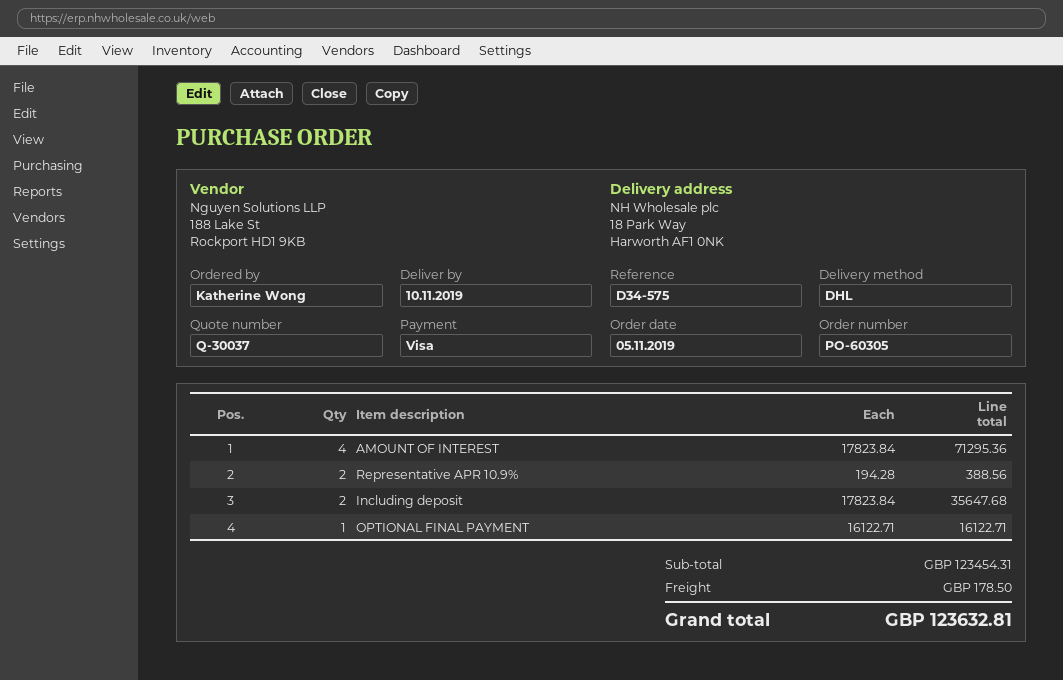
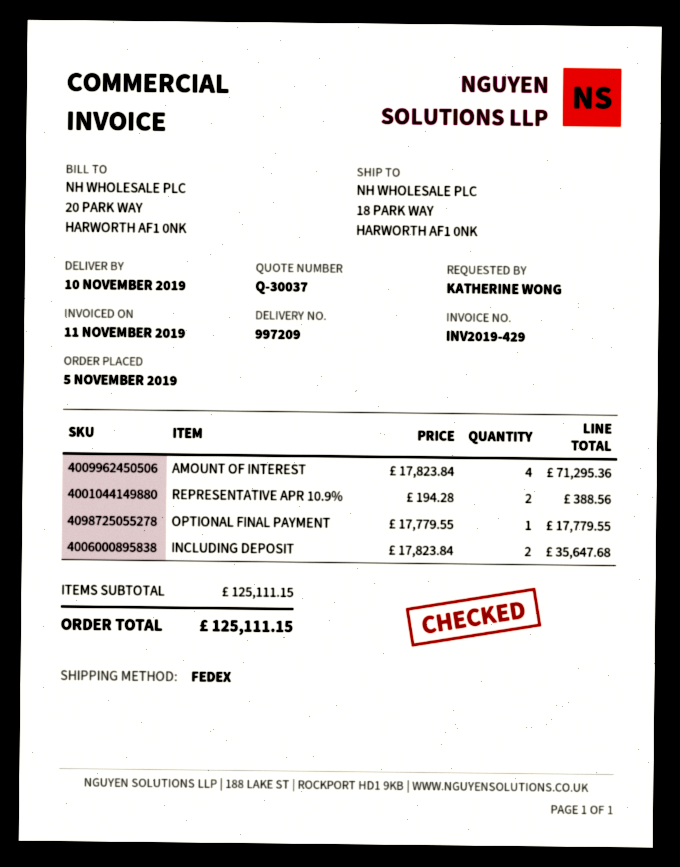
shipping method: DHL -> FedEx
OPTIONAL FINAL PAYMENT: 1 x 16122.71 = 16122.71 -> 1 x 17779.55 = 17779.55
subtotal: 123454.31 -> 125111.15
shipping: 178.50 -> none
total: 123632.81 -> 125111.15

